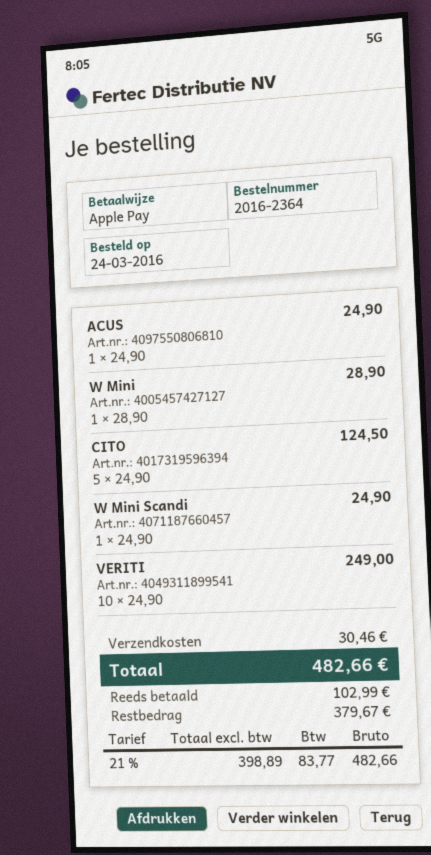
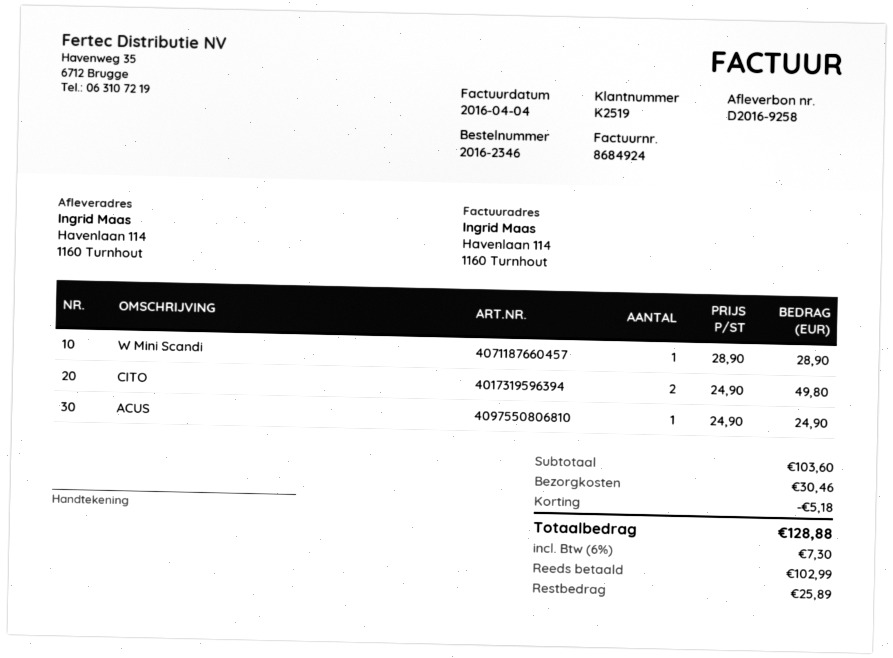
order number: 2016-2364 -> 2016-2346
W Mini: 1 x 28.90 = 28.90 -> none
CITO: 5 x 24.90 = 124.50 -> 2 x 24.90 = 49.80
W Mini Scandi: 1 x 24.90 = 24.90 -> 1 x 28.90 = 28.90
VERITI: 10 x 24.90 = 249.00 -> none
discount: none -> 5.18
tax: 21% = 83.77 -> 6% = 7.30
total: 482.66 -> 128.88
balance: 379.67 -> 25.89

